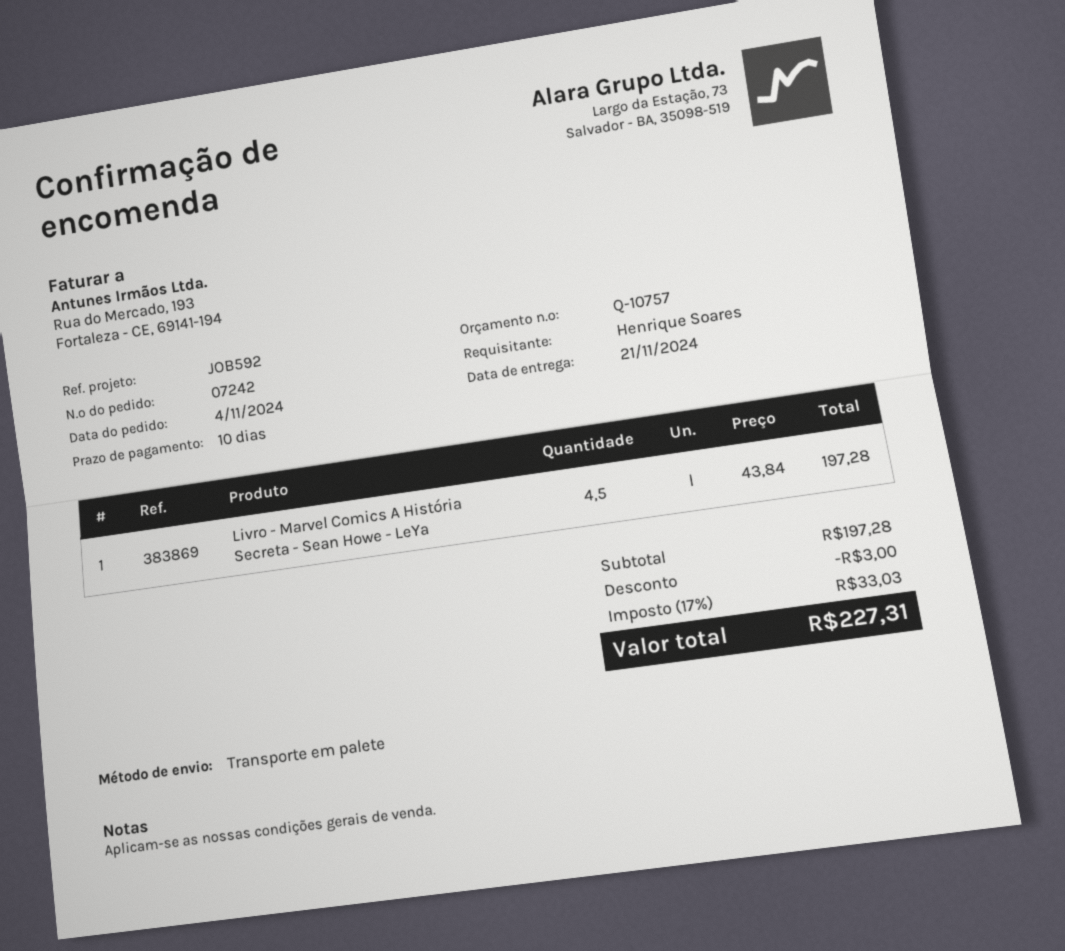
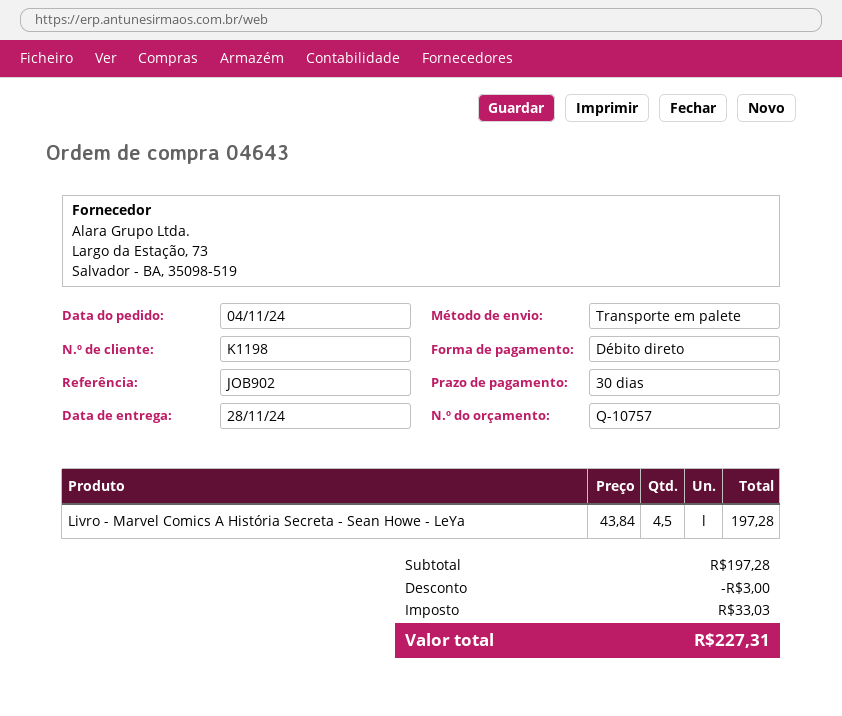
order number: 07242 -> 04643
delivery date: 2024-11-21 -> 2024-11-28
payment terms: 10 days -> 30 days
reference: JOB592 -> JOB902

